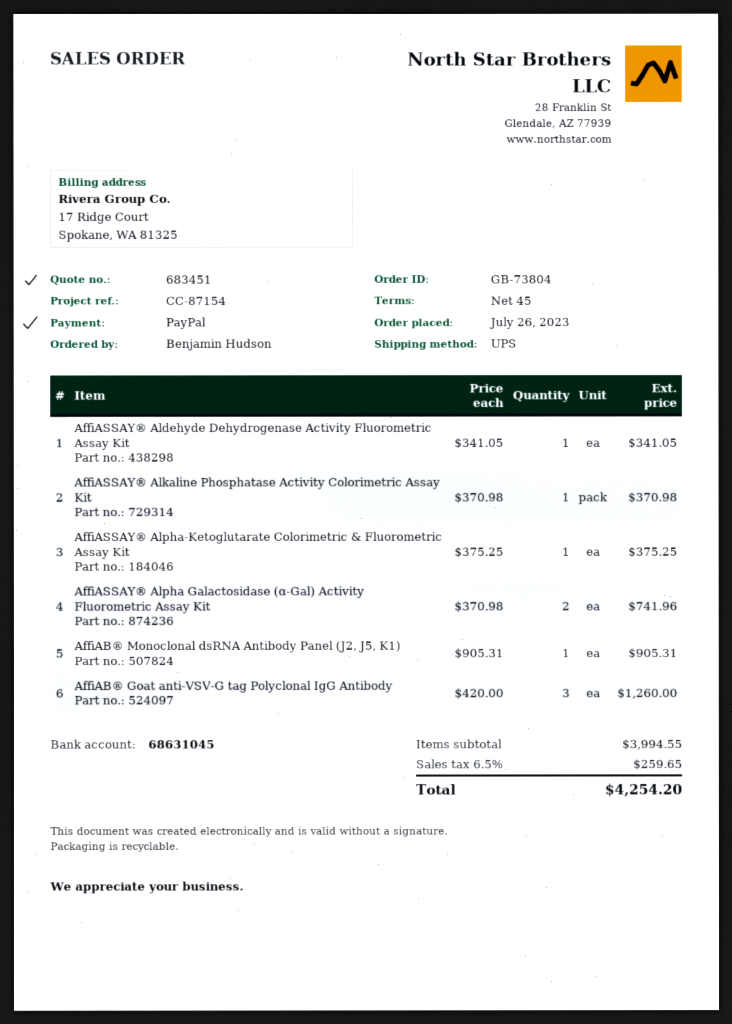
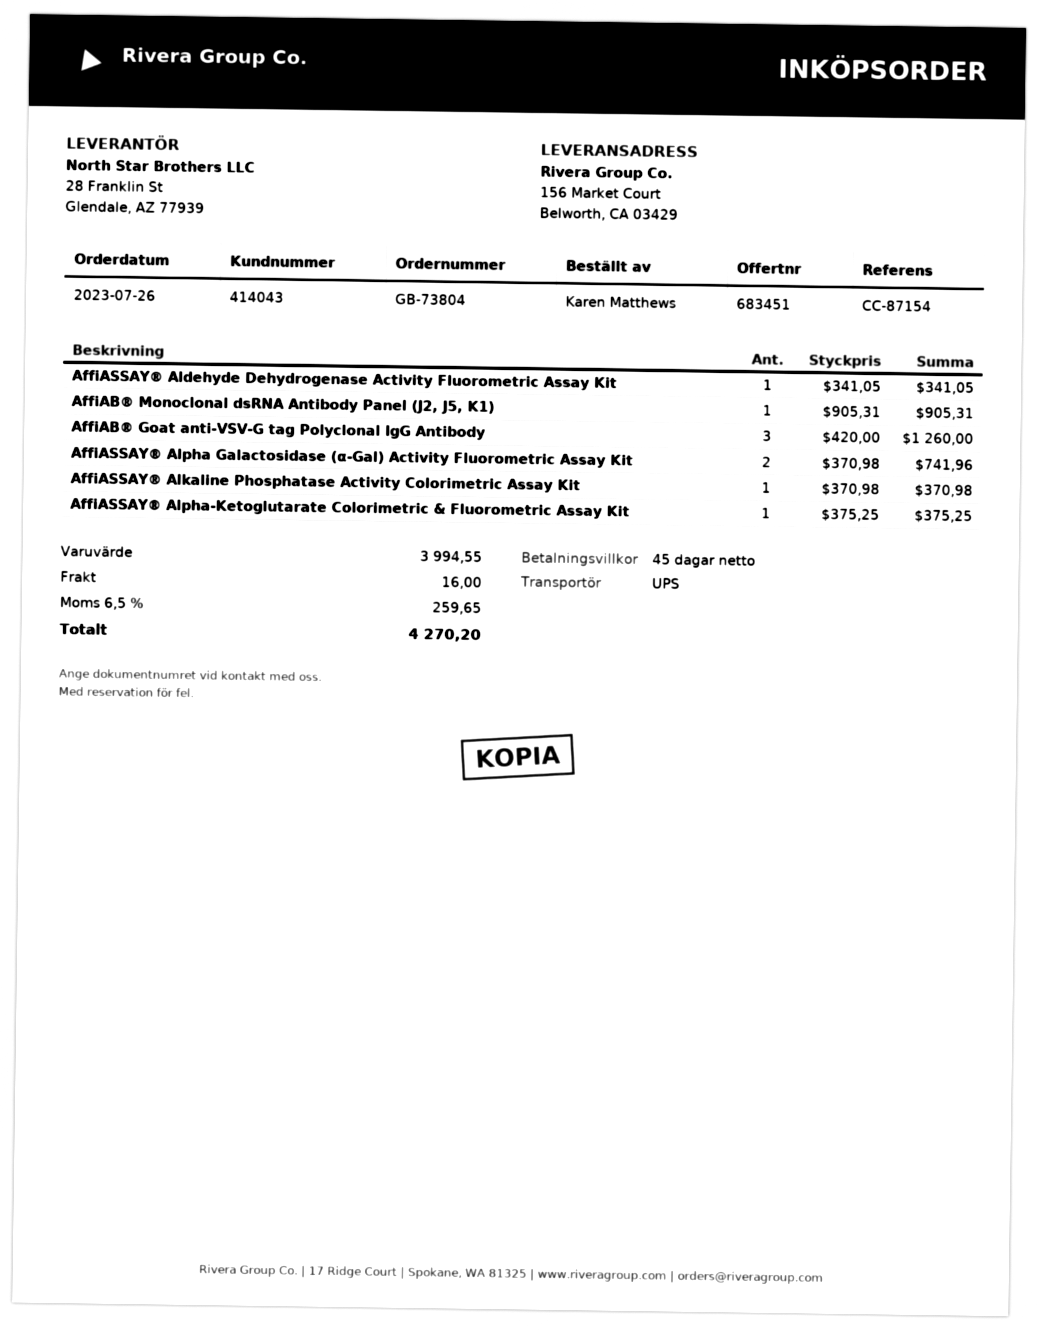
ordered by: Benjamin Hudson -> Karen Matthews
shipping: none -> 16.00
total: 4254.20 -> 4270.20

